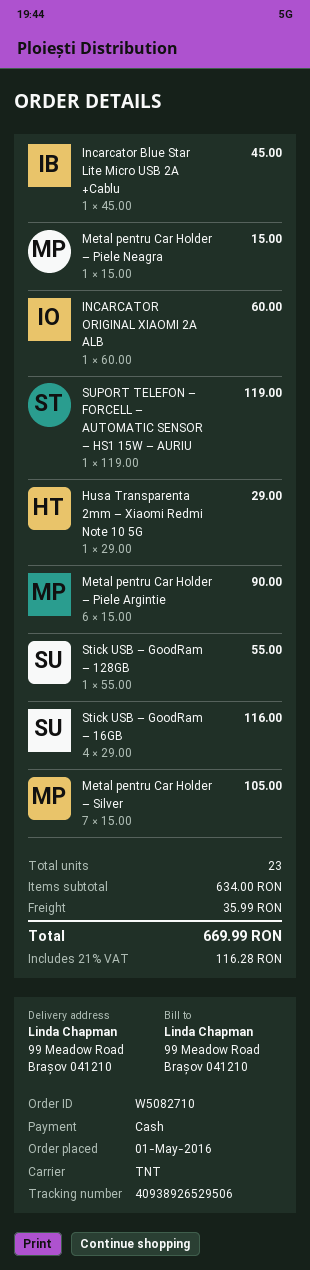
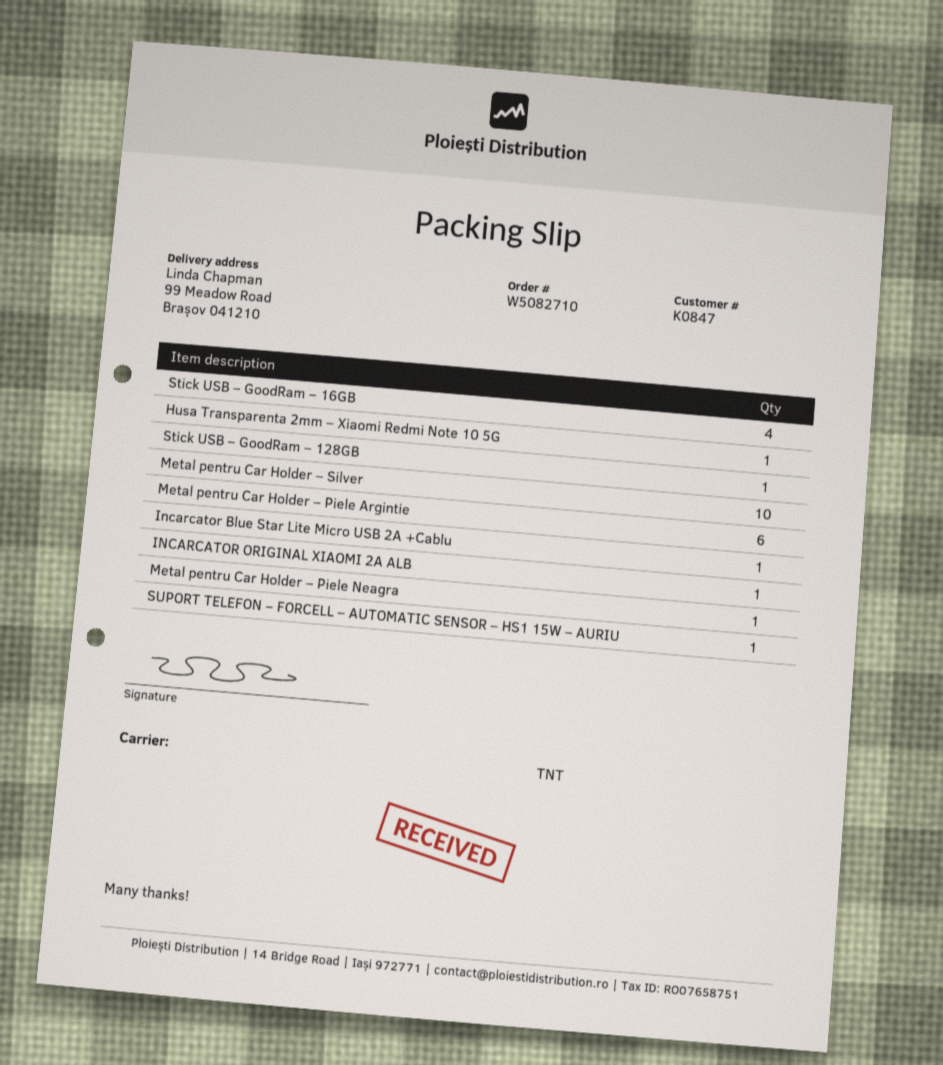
Metal pentru Car Holder – Silver: 7 -> 10

